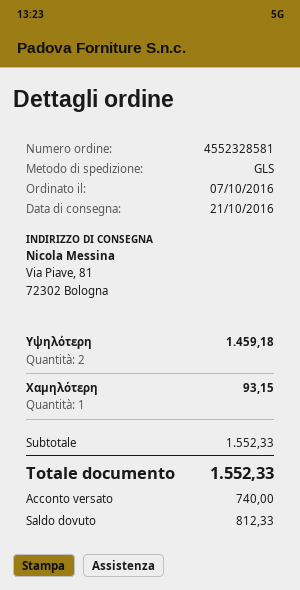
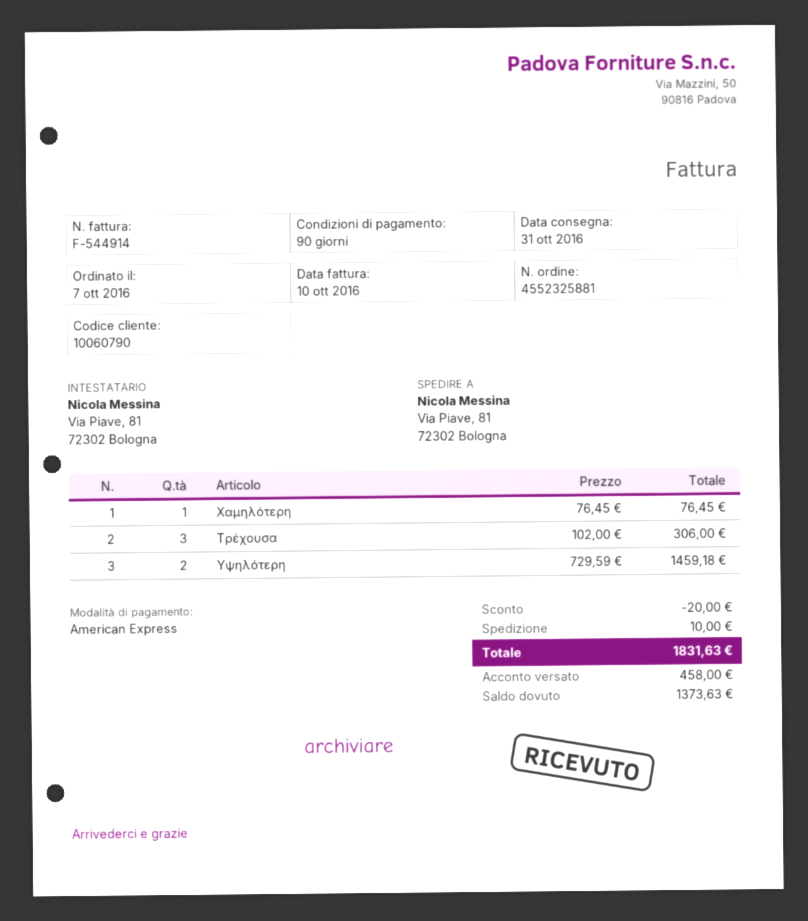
order number: 4552328581 -> 4552325881
delivery date: 2016-10-21 -> 2016-10-31
Χαμηλότερη: 1 for 93.15 -> 1 for 76.45
Τρέχουσα: none -> 3 for 306.00
discount: none -> 20.00
shipping: none -> 10.00
total: 1552.33 -> 1831.63
deposit: 740.00 -> 458.00
balance: 812.33 -> 1373.63

